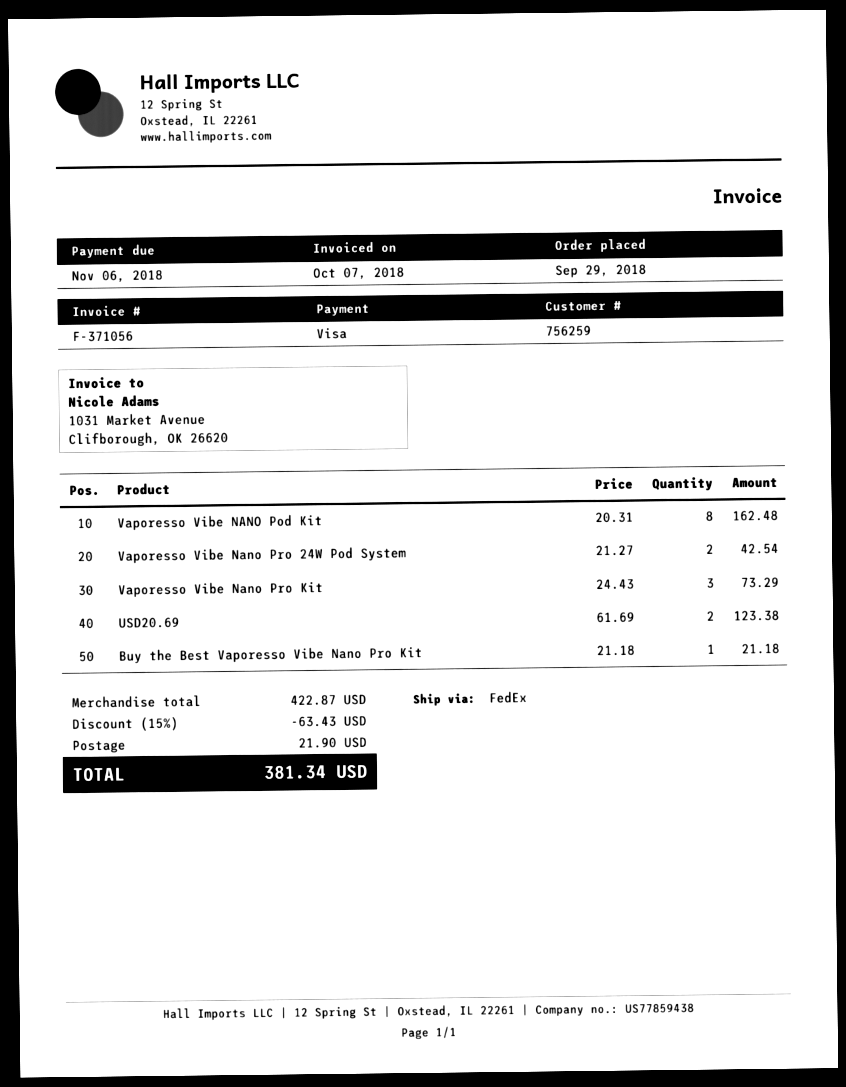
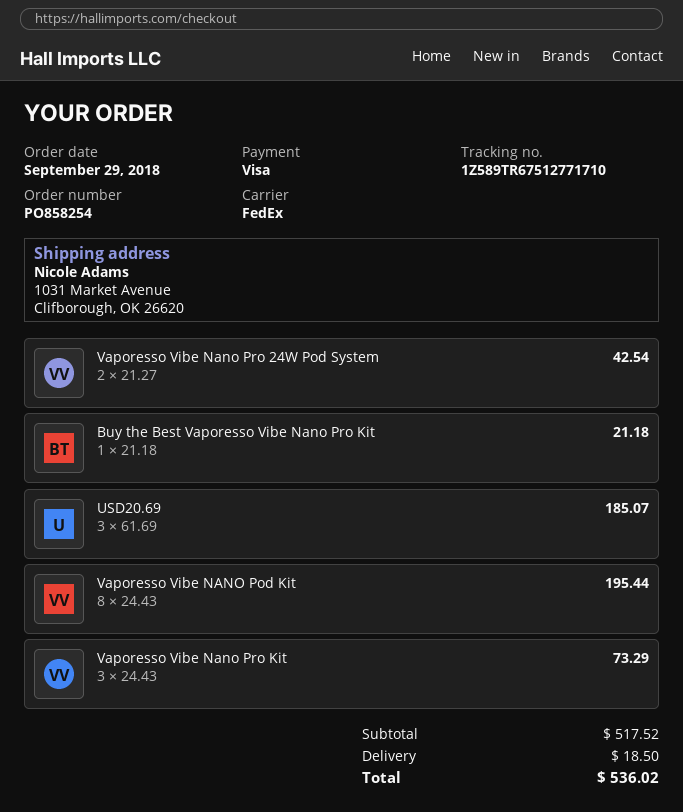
Vaporesso Vibe NANO Pod Kit: 8 x 20.31 = 162.48 -> 8 x 24.43 = 195.44
USD20.69: 2 x 61.69 = 123.38 -> 3 x 61.69 = 185.07
subtotal: 422.87 -> 517.52
discount: 15% = 63.43 -> none
shipping: 21.90 -> 18.50
total: 381.34 -> 536.02

